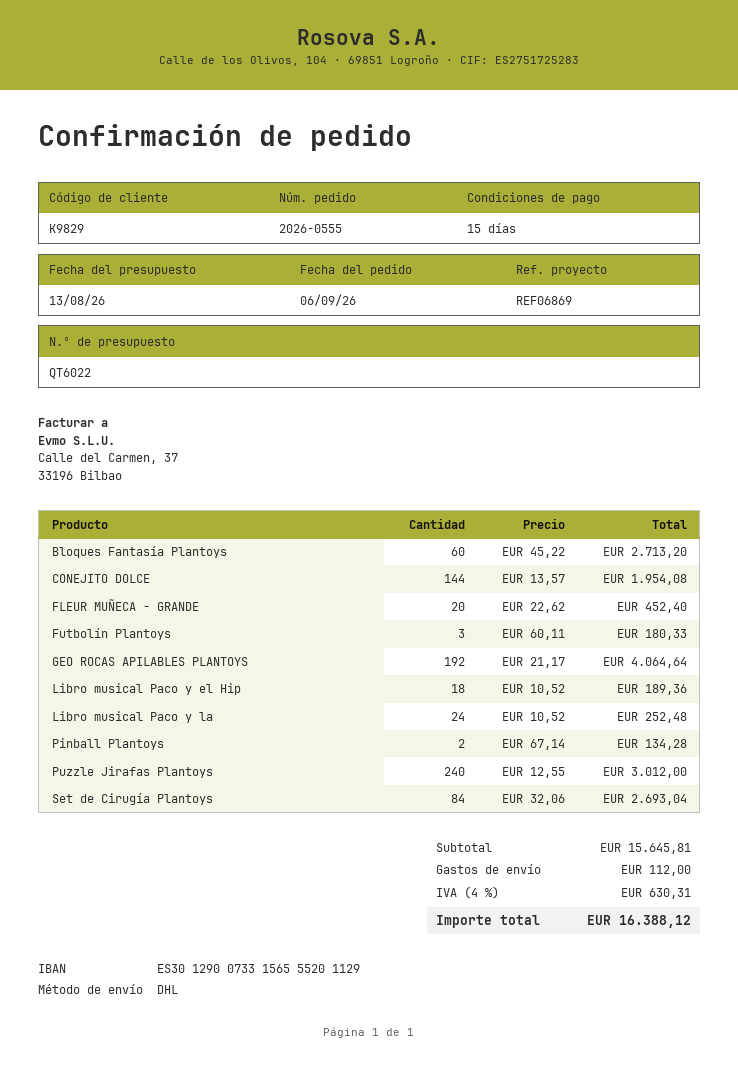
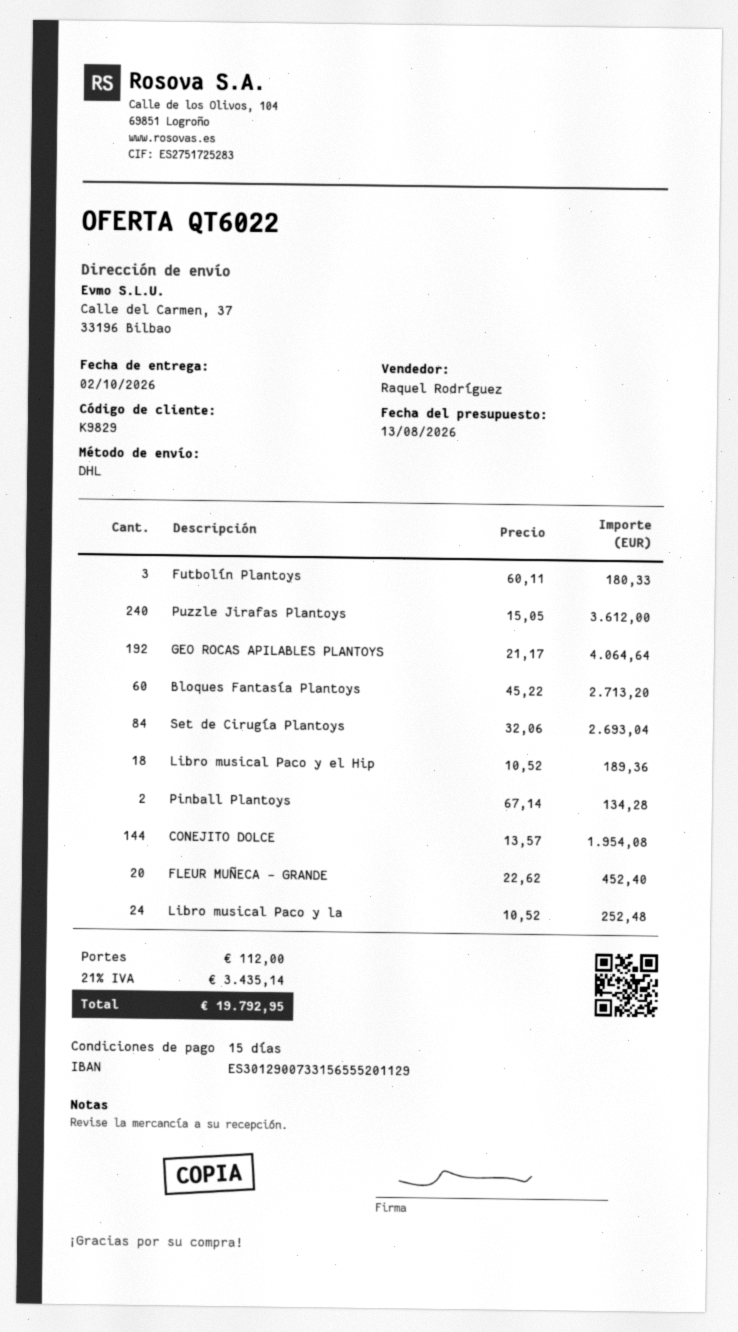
Puzzle Jirafas Plantoys: 240 x 12.55 = 3012.00 -> 240 x 15.05 = 3612.00
tax: 4% = 630.31 -> 21% = 3435.14
total: 16388.12 -> 19792.95

